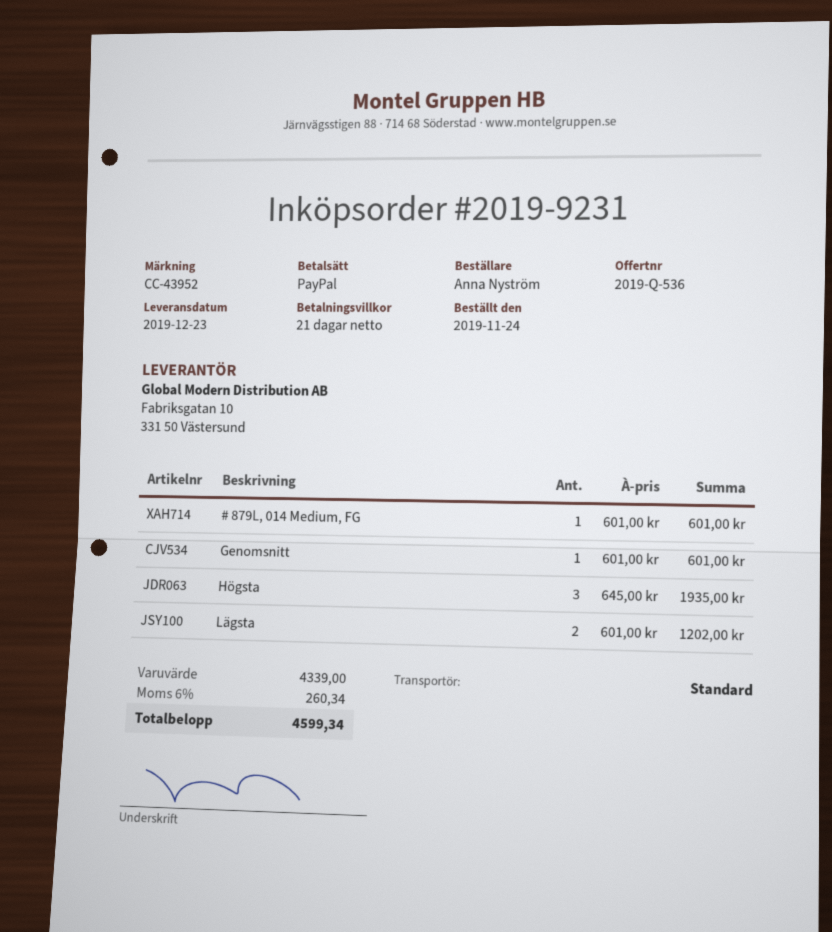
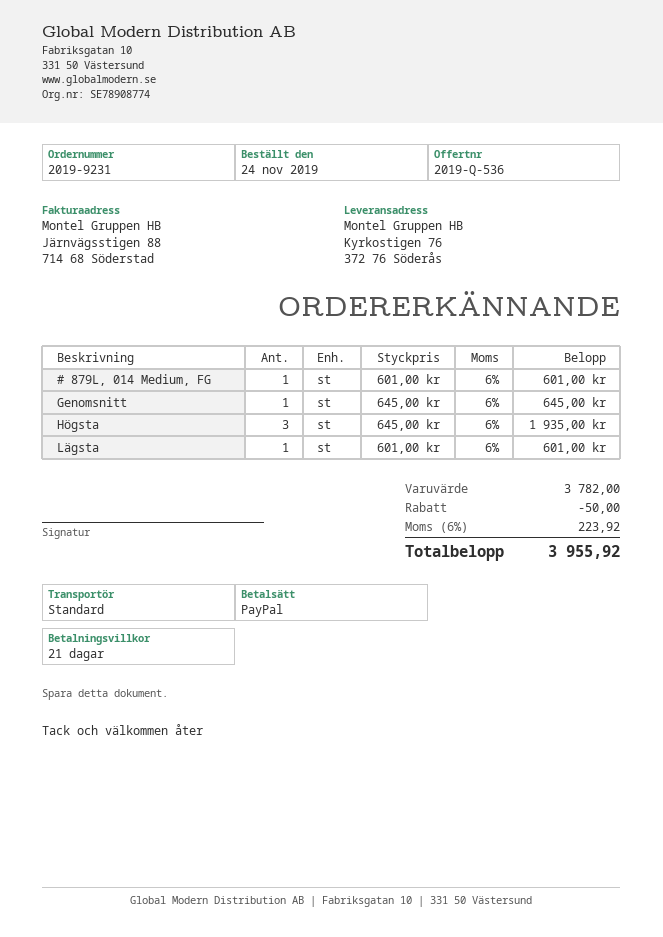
Genomsnitt: 1 x 601.00 = 601.00 -> 1 x 645.00 = 645.00
Lägsta: 2 x 601.00 = 1202.00 -> 1 x 601.00 = 601.00
subtotal: 4339.00 -> 3782.00
discount: none -> 50.00
tax: 6% = 260.34 -> 6% = 223.92
total: 4599.34 -> 3955.92

